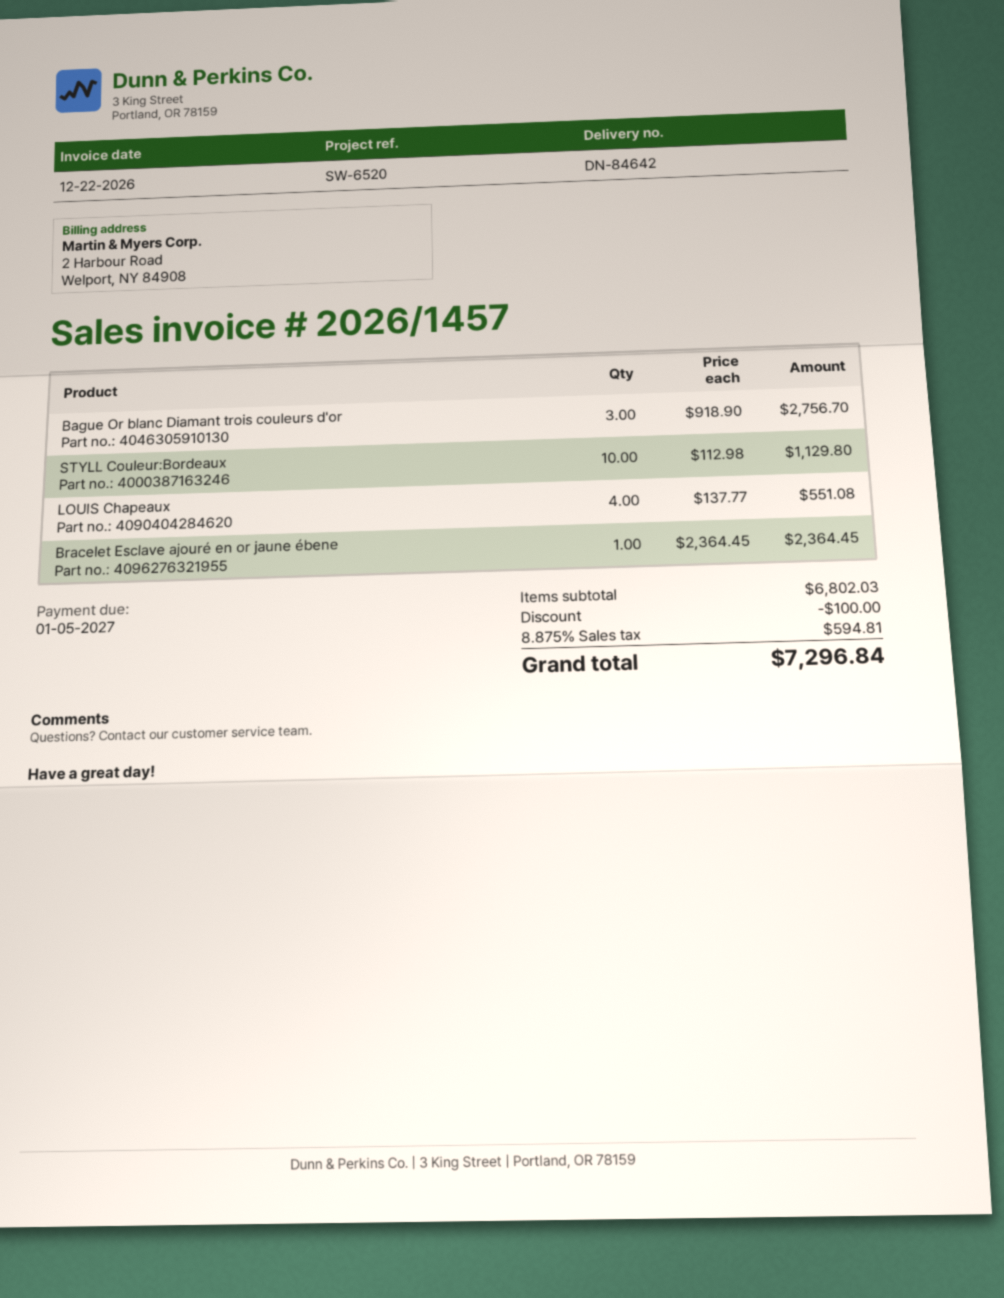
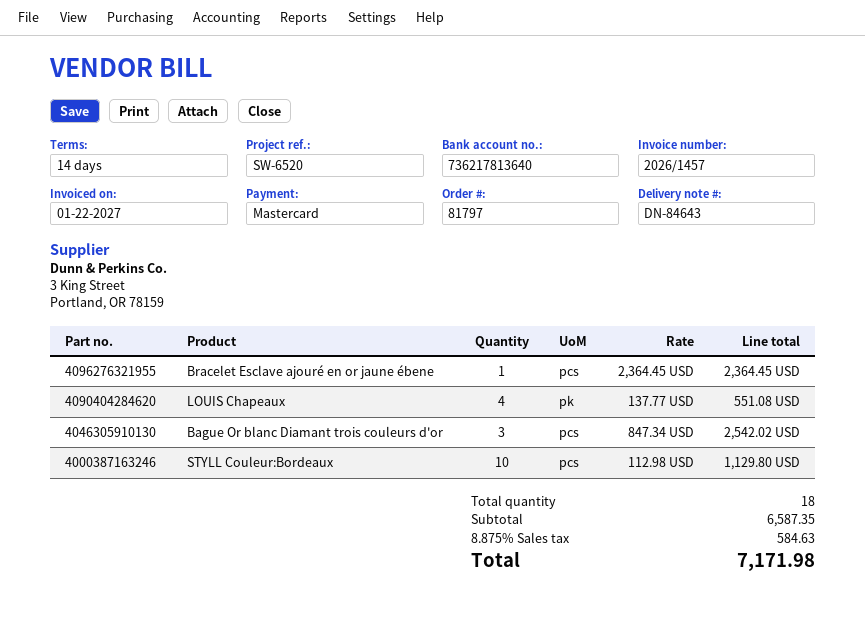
delivery note number: DN-84642 -> DN-84643
invoice date: 2026-12-22 -> 2027-01-22
Bague Or blanc Diamant trois couleurs d'or: 3 x 918.90 = 2756.70 -> 3 x 847.34 = 2542.02
subtotal: 6802.03 -> 6587.35
discount: 100.00 -> none
tax: 8.875% = 594.81 -> 8.875% = 584.63
total: 7296.84 -> 7171.98

